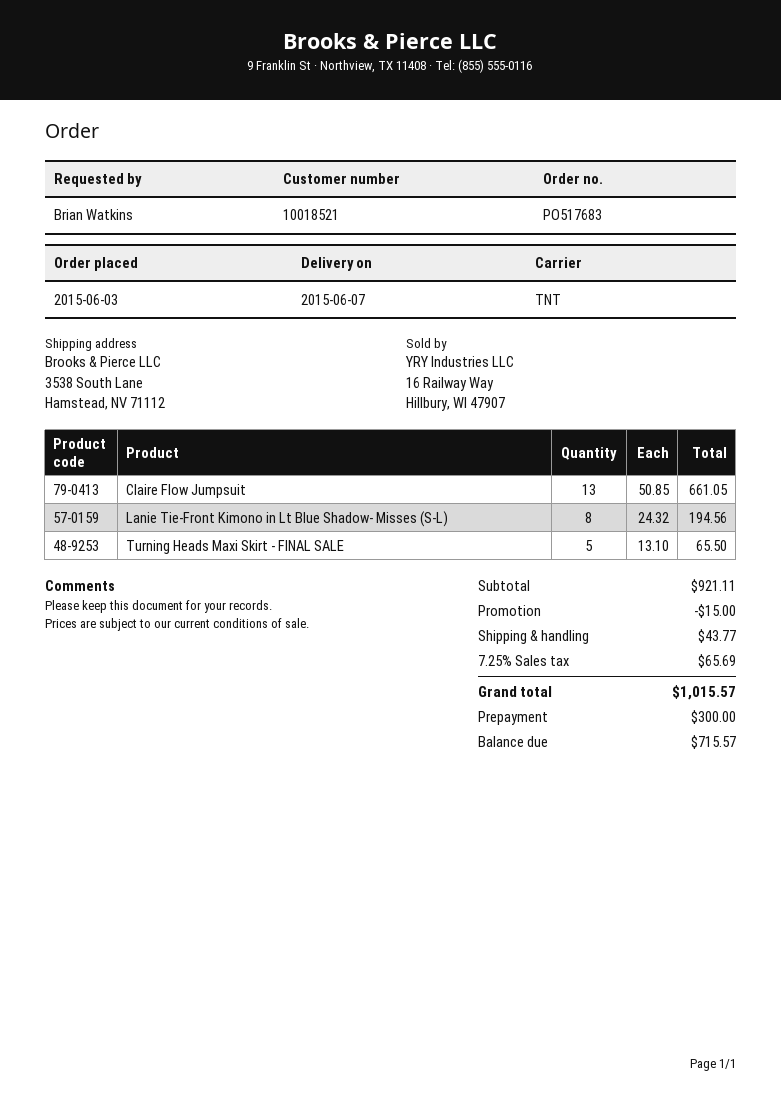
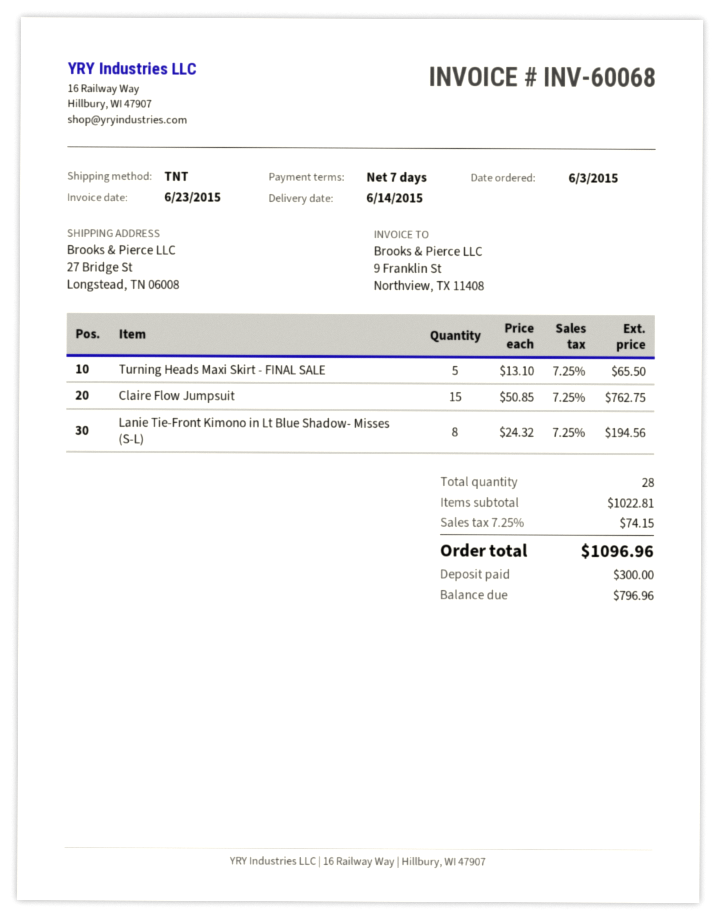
delivery date: 2015-06-07 -> 2015-06-14
ship to: 3538 South Lane, Hamstead, NV 71112 -> 27 Bridge St, Longstead, TN 06008
Claire Flow Jumpsuit: 13 x 50.85 = 661.05 -> 15 x 50.85 = 762.75
subtotal: 921.11 -> 1022.81
discount: 15.00 -> none
shipping: 43.77 -> none
tax: 7.25% = 65.69 -> 7.25% = 74.15
total: 1015.57 -> 1096.96
balance: 715.57 -> 796.96

